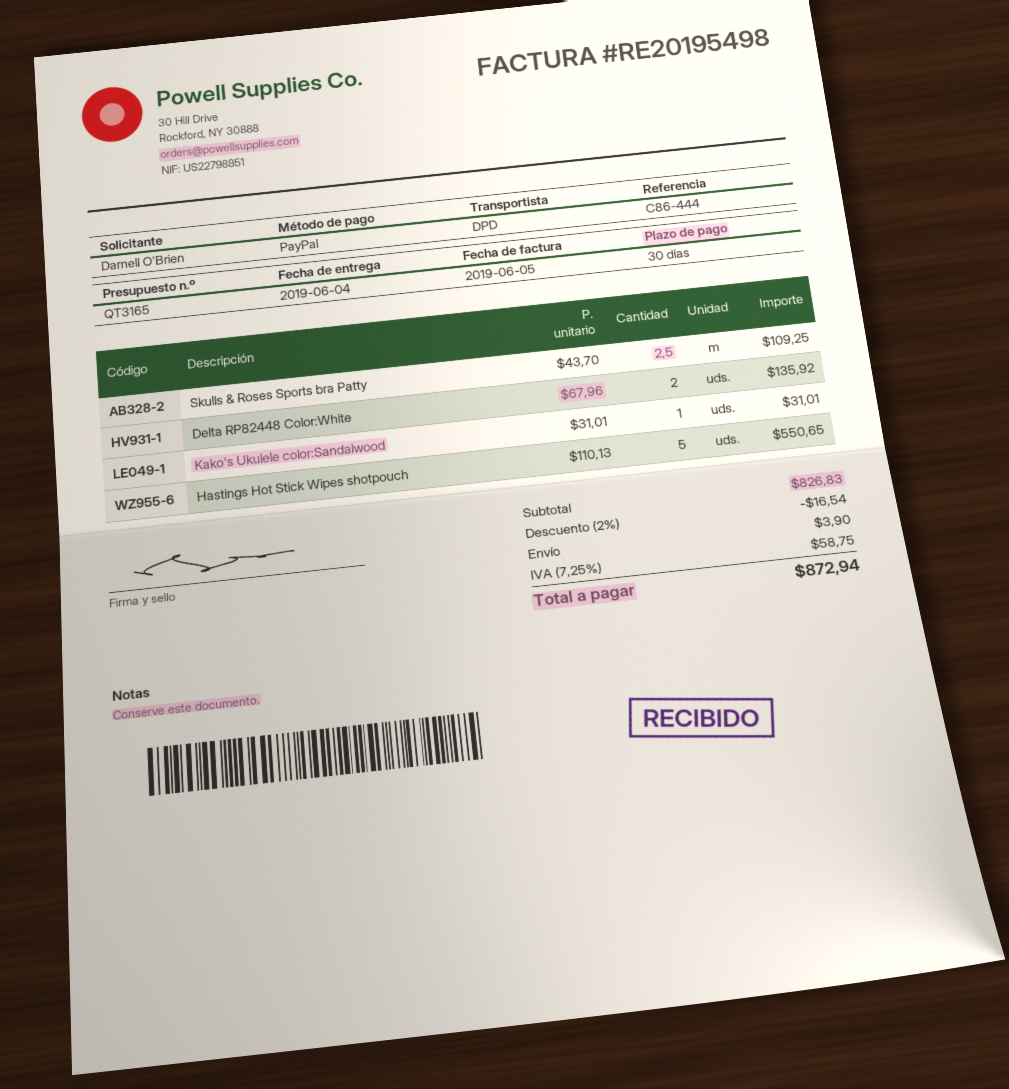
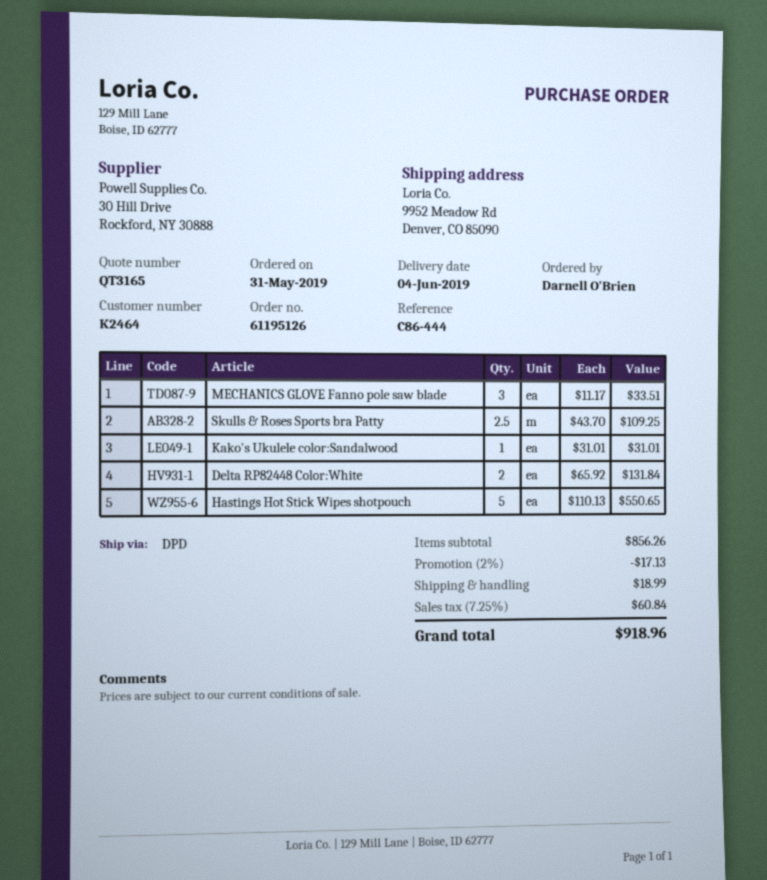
Delta RP82448 Color:White: 2 x 67.96 = 135.92 -> 2 x 65.92 = 131.84
MECHANICS GLOVE Fanno pole saw blade: none -> 3 x 11.17 = 33.51
subtotal: 826.83 -> 856.26
discount: 2% = 16.54 -> 2% = 17.13
shipping: 3.90 -> 18.99
tax: 7.25% = 58.75 -> 7.25% = 60.84
total: 872.94 -> 918.96

